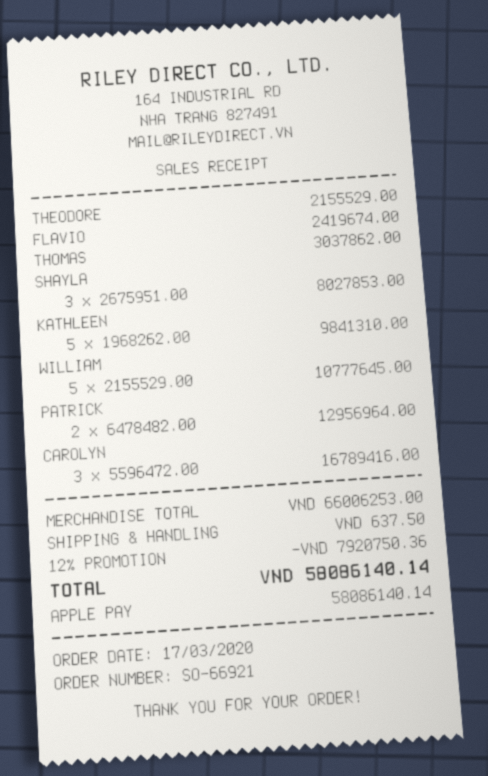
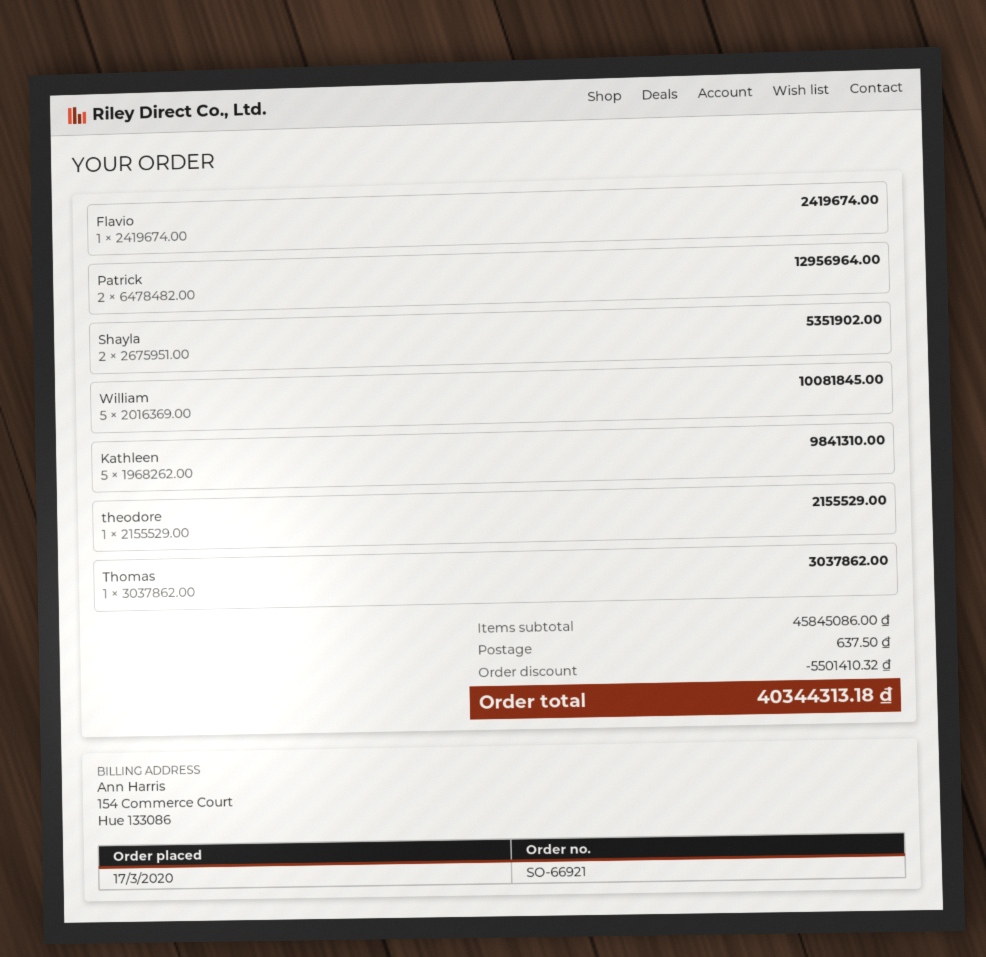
SHAYLA: 3 x 2675951.00 = 8027853.00 -> 2 x 2675951.00 = 5351902.00
WILLIAM: 5 x 2155529.00 = 10777645.00 -> 5 x 2016369.00 = 10081845.00
CAROLYN: 3 x 5596472.00 = 16789416.00 -> none
subtotal: 66006253.00 -> 45845086.00
discount: 7920750.36 -> 5501410.32
total: 58086140.14 -> 40344313.18

